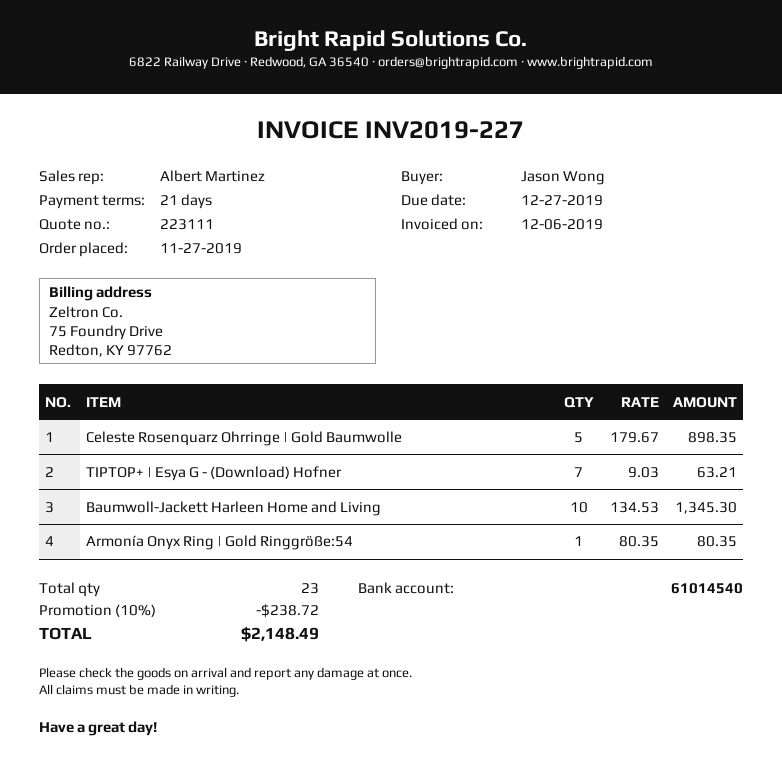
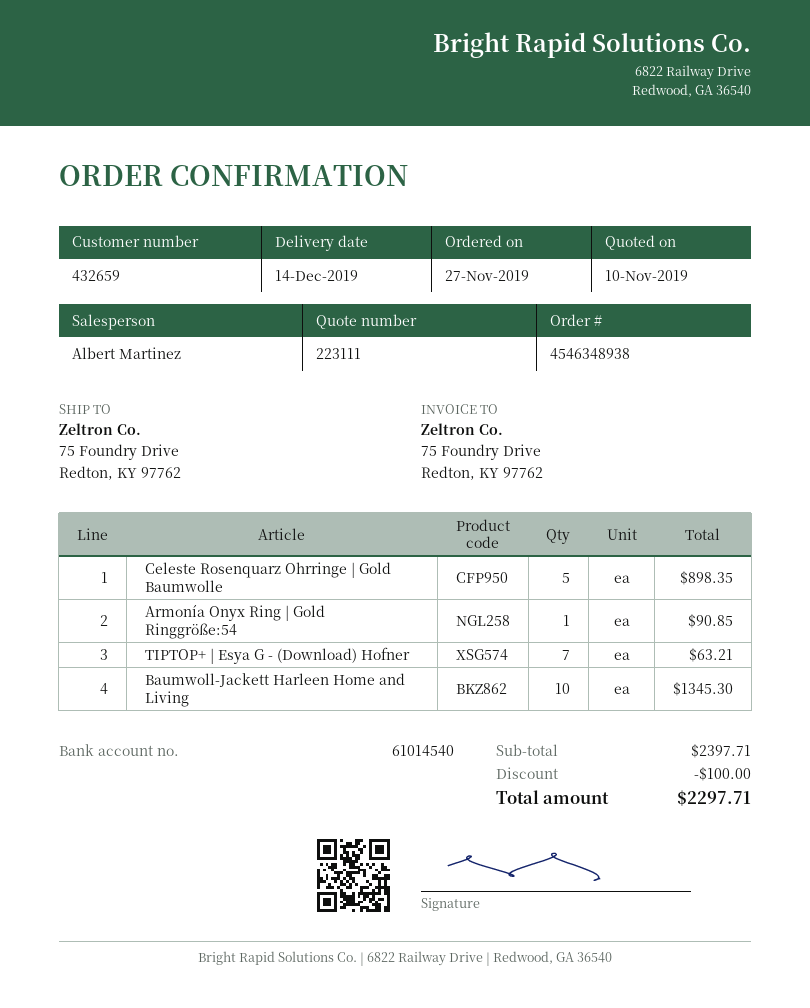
Armonía Onyx Ring | Gold Ringgröße:54: 1 for 80.35 -> 1 for 90.85
discount: 238.72 -> 100.00
total: 2148.49 -> 2297.71

